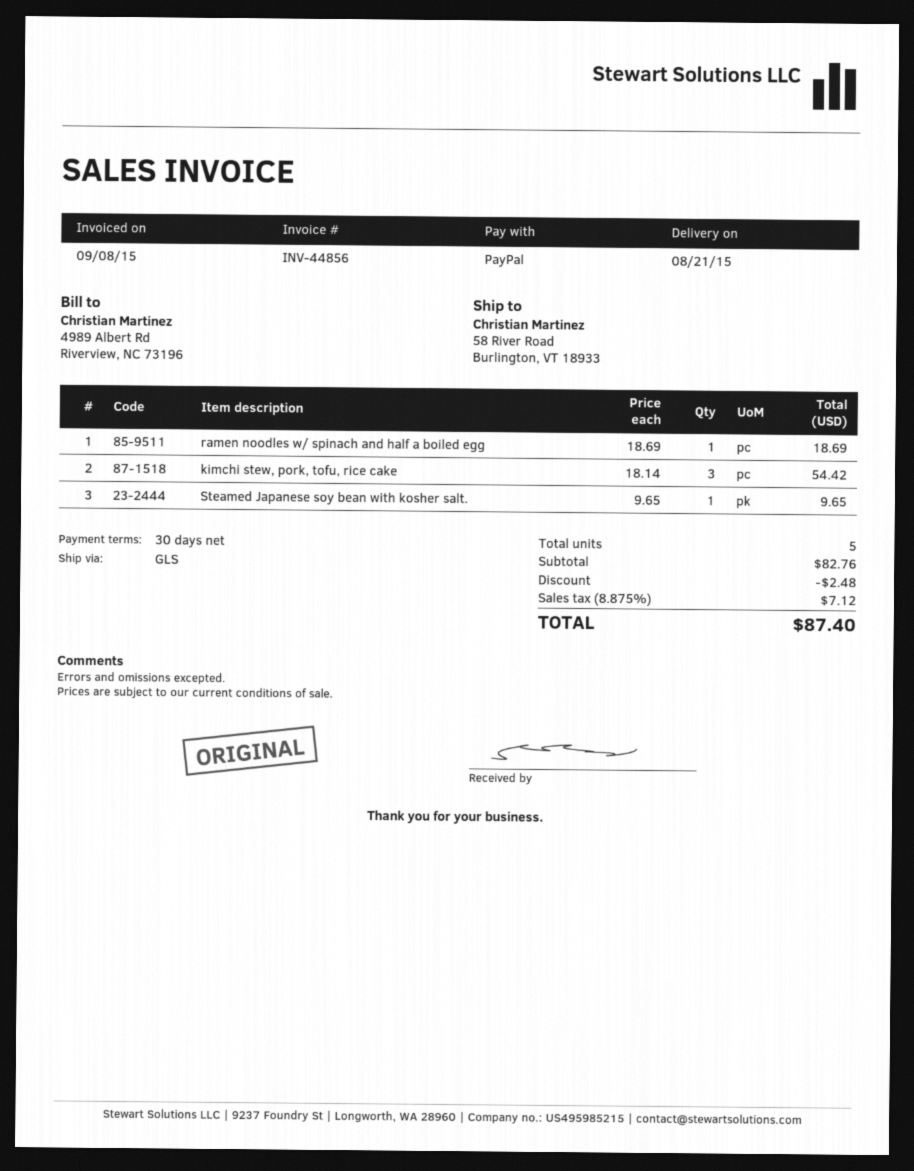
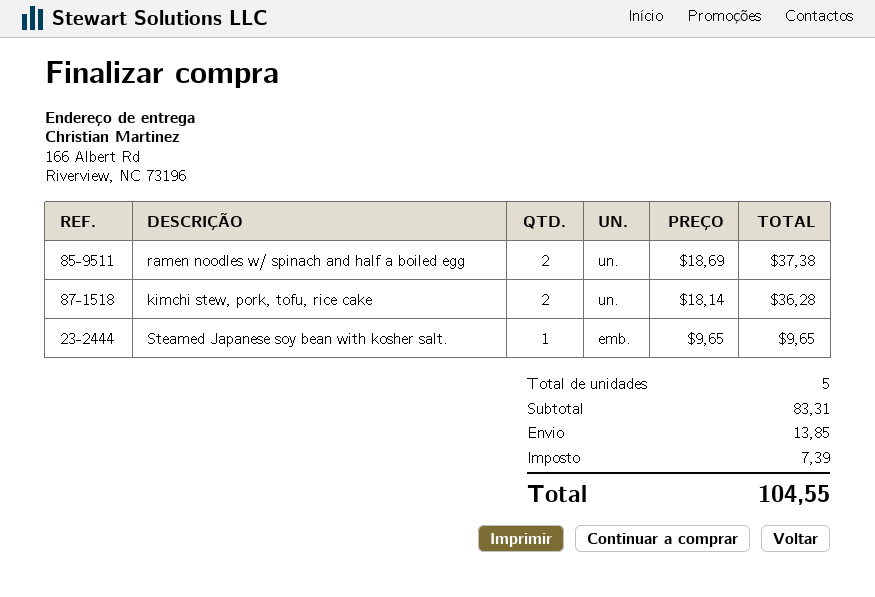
ship to: 58 River Road, Burlington, VT 18933 -> 166 Albert Rd, Riverview, NC 73196
ramen noodles w/ spinach and half a boiled egg: 1 x 18.69 = 18.69 -> 2 x 18.69 = 37.38
kimchi stew, pork, tofu, rice cake: 3 x 18.14 = 54.42 -> 2 x 18.14 = 36.28
subtotal: 82.76 -> 83.31
discount: 2.48 -> none
shipping: none -> 13.85
tax: 7.12 -> 7.39
total: 87.40 -> 104.55

